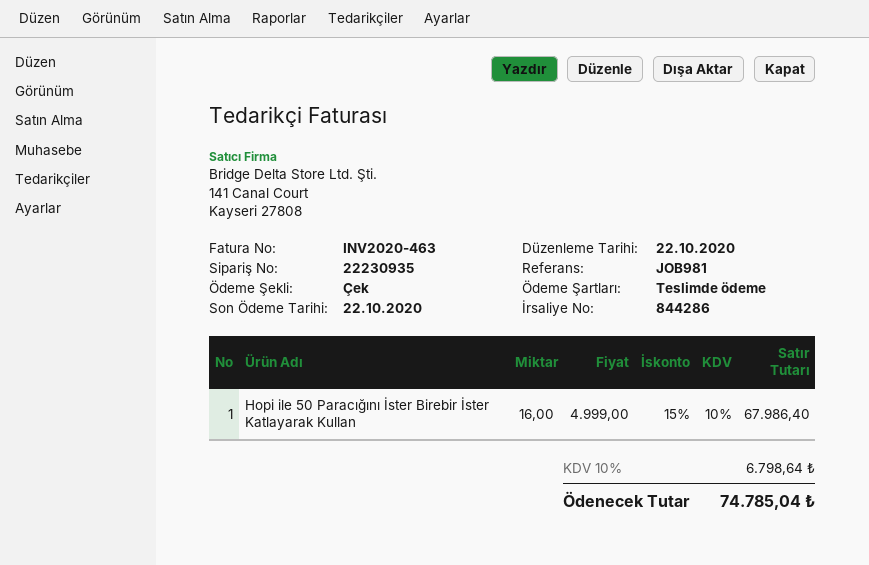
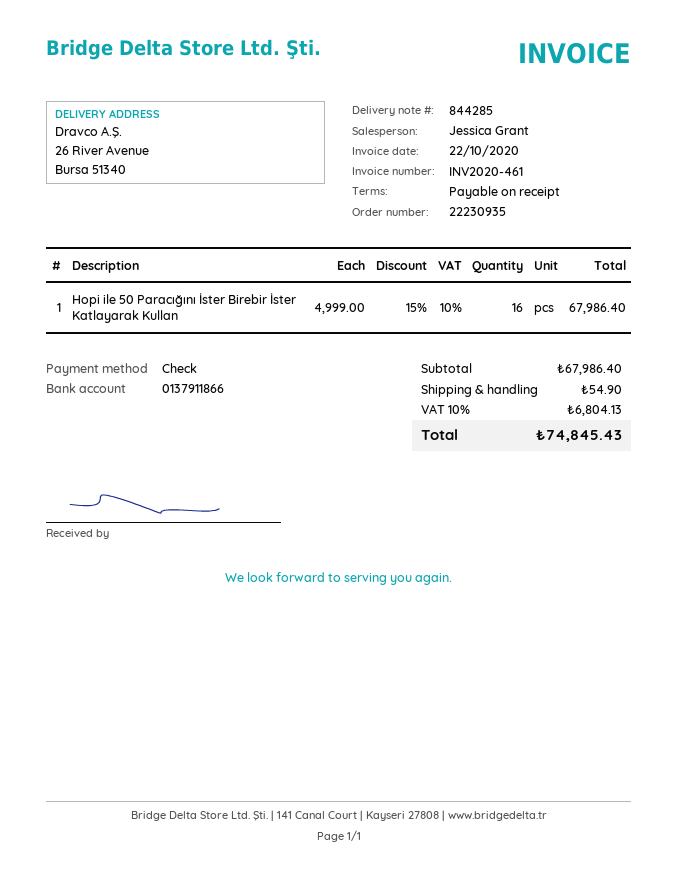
delivery note number: 844286 -> 844285
invoice number: INV2020-463 -> INV2020-461
shipping: none -> 54.90
tax: 10% = 6798.64 -> 10% = 6804.13
total: 74785.04 -> 74845.43

